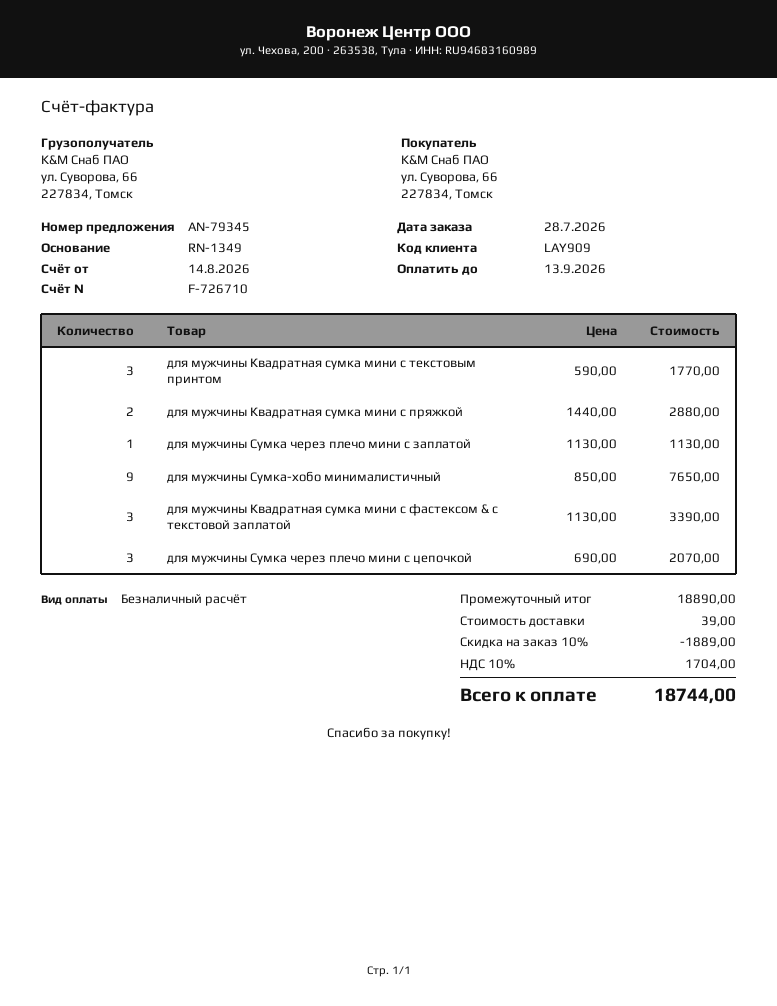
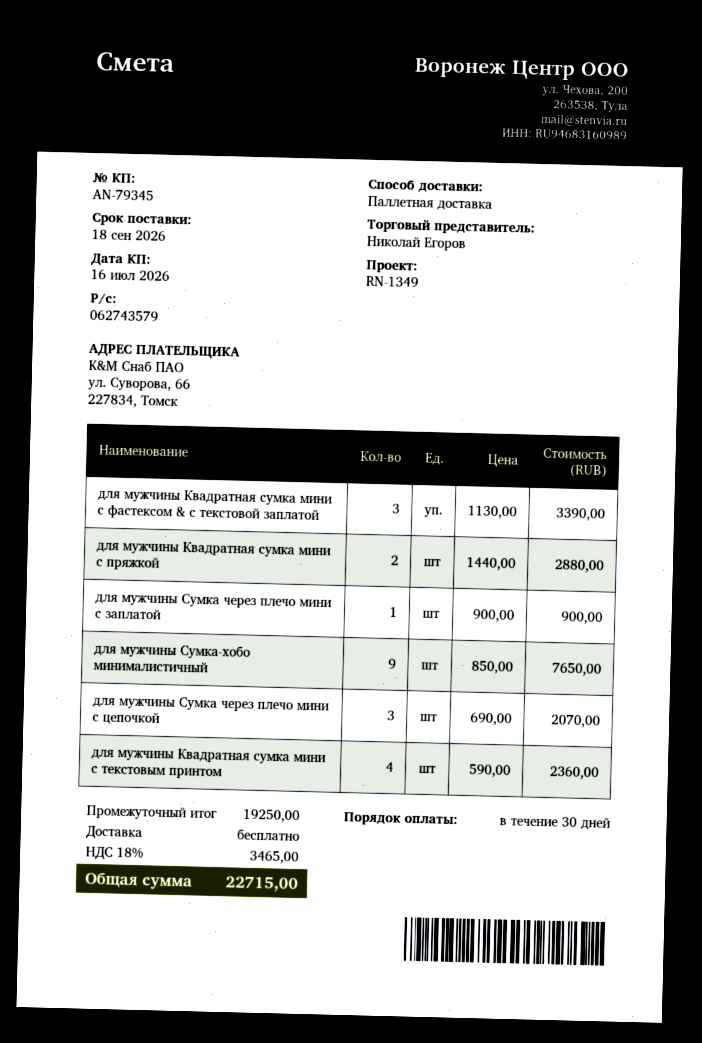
для мужчины Квадратная сумка мини с текстовым принтом: 3 x 590.00 = 1770.00 -> 4 x 590.00 = 2360.00
для мужчины Сумка через плечо мини с заплатой: 1 x 1130.00 = 1130.00 -> 1 x 900.00 = 900.00
subtotal: 18890.00 -> 19250.00
discount: 10% = 1889.00 -> none
shipping: 39.00 -> 0.00
tax: 10% = 1704.00 -> 18% = 3465.00
total: 18744.00 -> 22715.00

